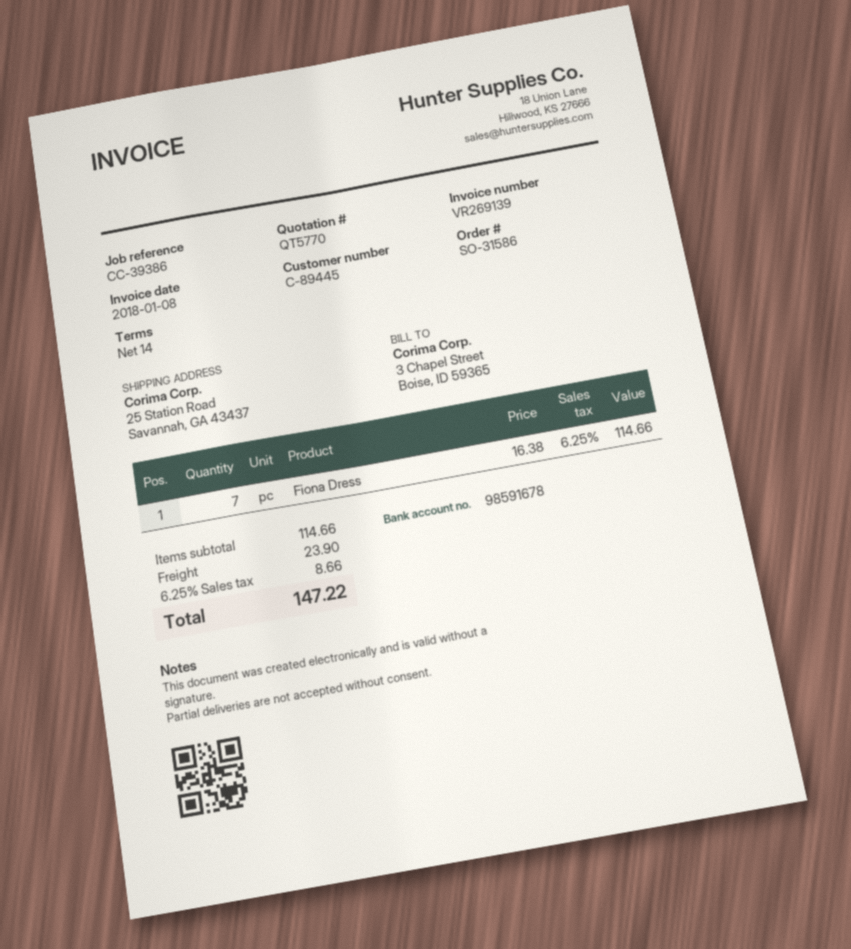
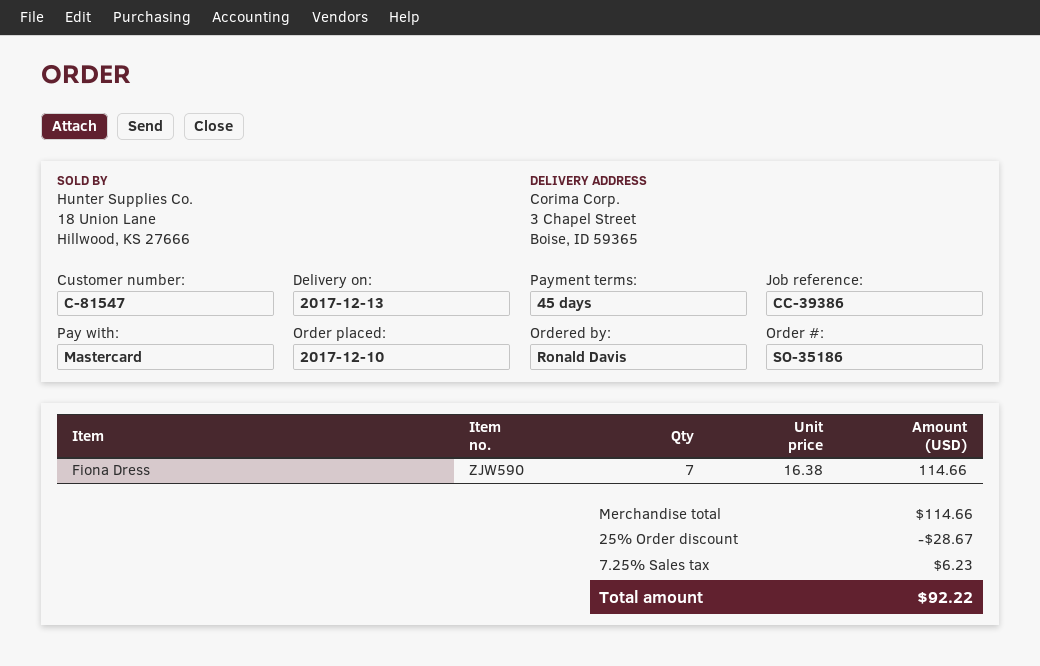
order number: SO-31586 -> SO-35186
payment terms: 14 days -> 45 days
customer number: C-89445 -> C-81547
ship to: 25 Station Road, Savannah, GA 43437 -> 3 Chapel Street, Boise, ID 59365
discount: none -> 25% = 28.67
shipping: 23.90 -> none
tax: 6.25% = 8.66 -> 7.25% = 6.23
total: 147.22 -> 92.22

